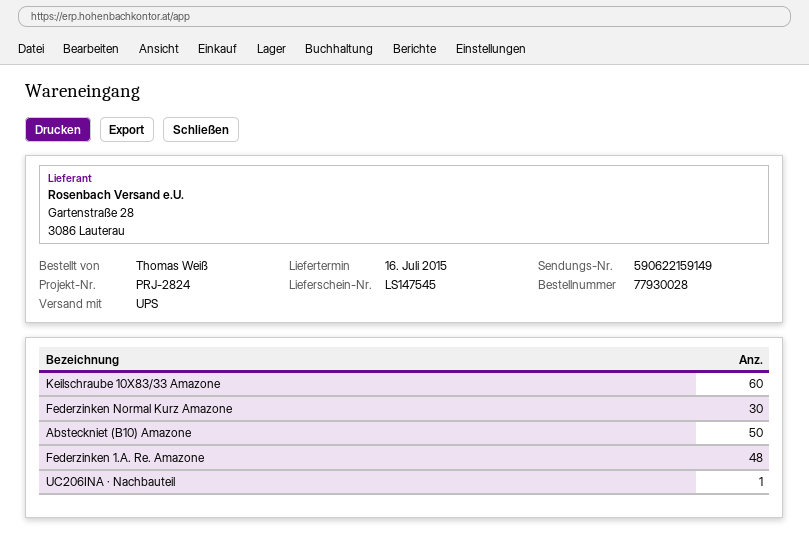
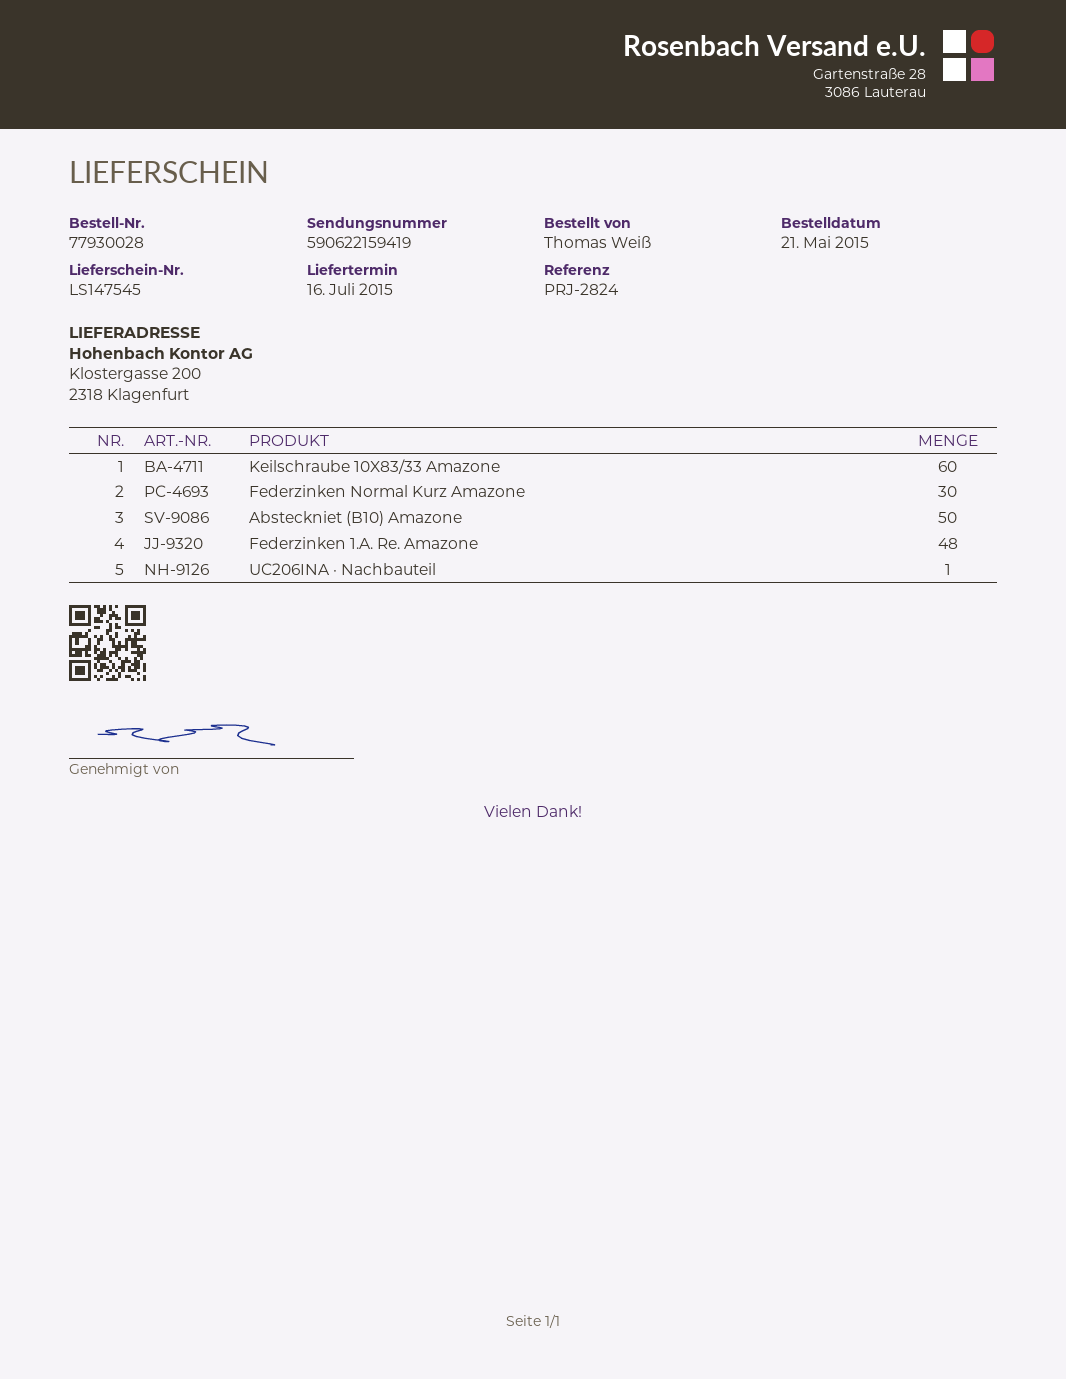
tracking number: 590622159149 -> 590622159419

